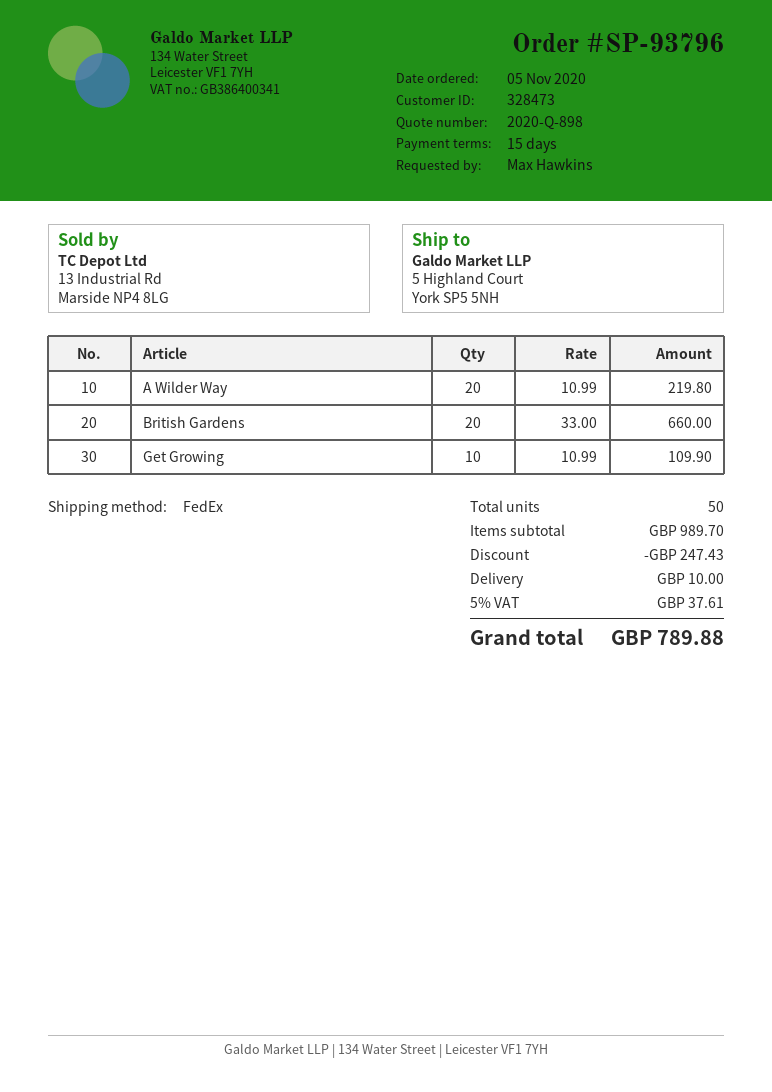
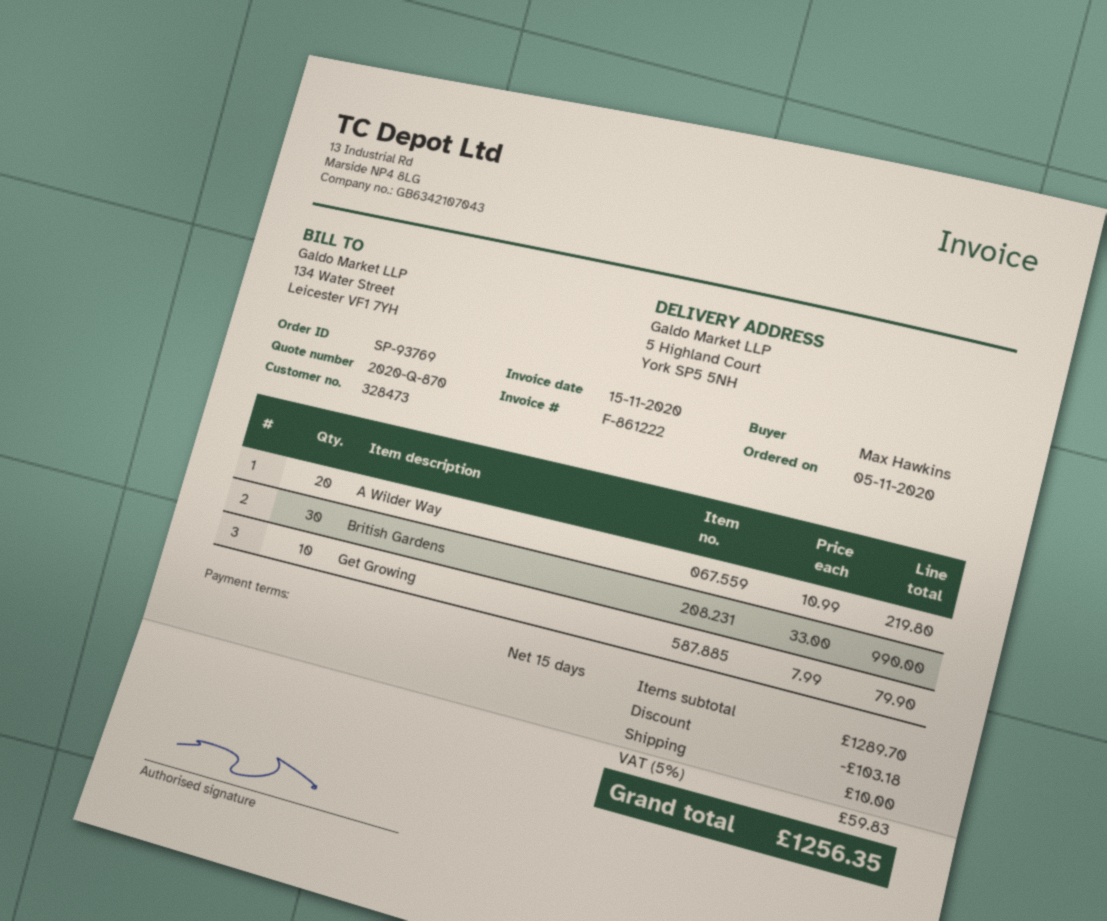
quote number: 2020-Q-898 -> 2020-Q-870
order number: SP-93796 -> SP-93769
British Gardens: 20 x 33.00 = 660.00 -> 30 x 33.00 = 990.00
Get Growing: 10 x 10.99 = 109.90 -> 10 x 7.99 = 79.90
subtotal: 989.70 -> 1289.70
discount: 247.43 -> 103.18
tax: 5% = 37.61 -> 5% = 59.83
total: 789.88 -> 1256.35

